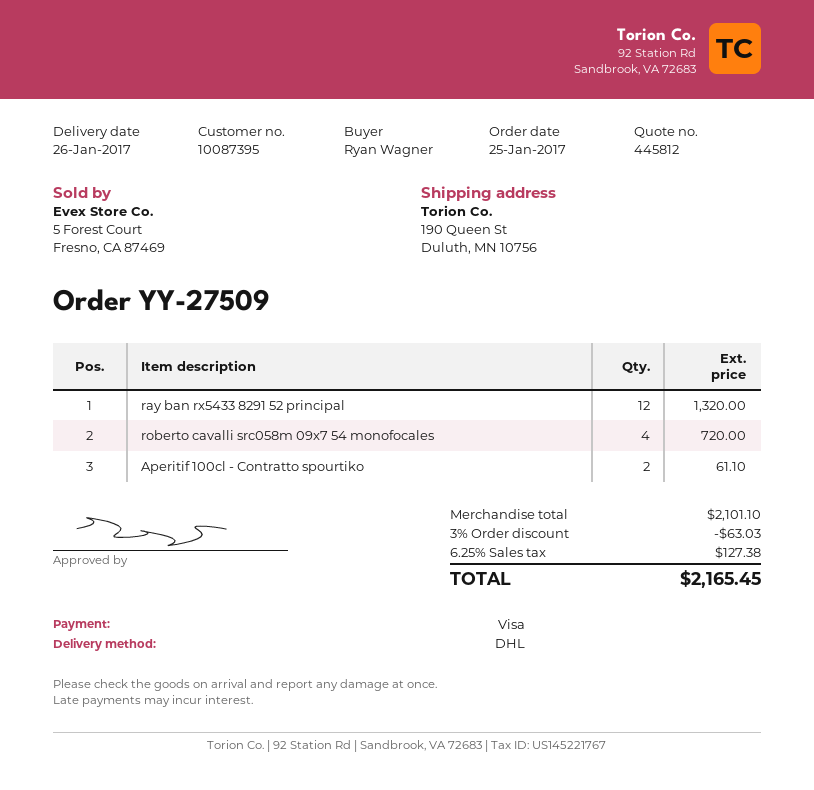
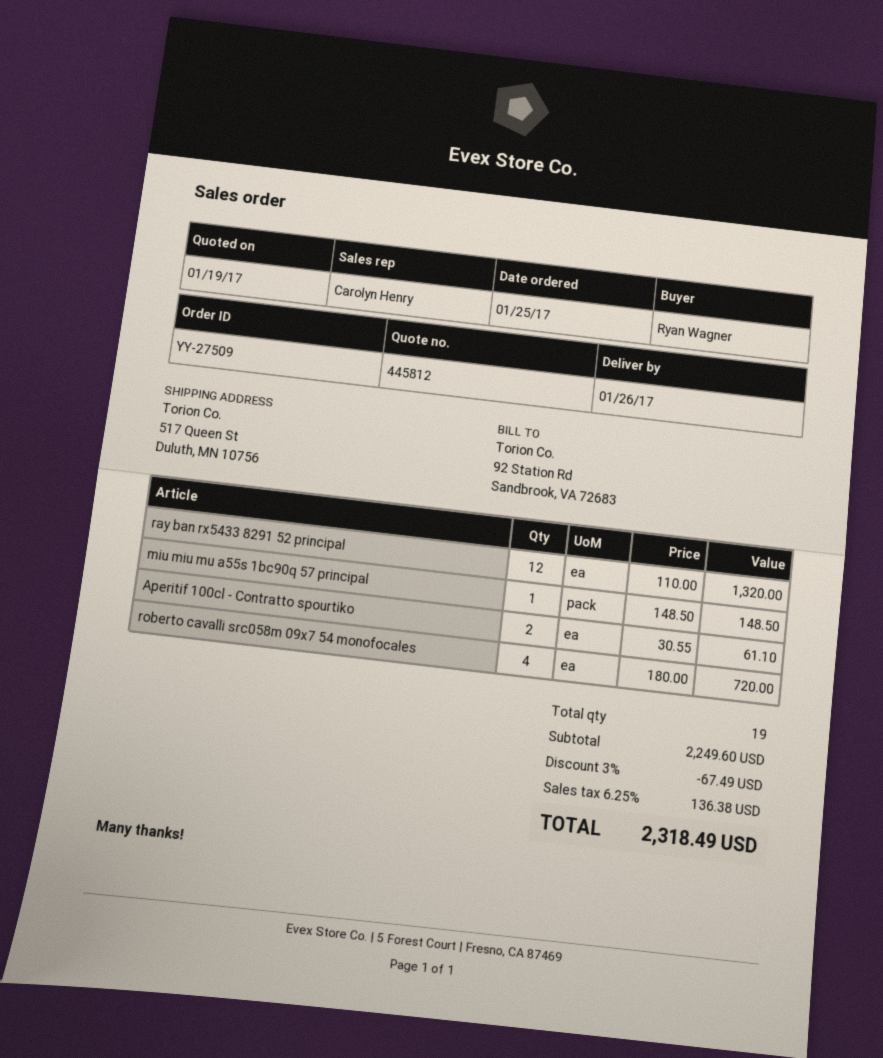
ship to: 190 Queen St, Duluth, MN 10756 -> 517 Queen St, Duluth, MN 10756
miu miu mu a55s 1bc90q 57 principal: none -> 1 for 148.50
subtotal: 2101.10 -> 2249.60
discount: 3% = 63.03 -> 3% = 67.49
tax: 6.25% = 127.38 -> 6.25% = 136.38
total: 2165.45 -> 2318.49

